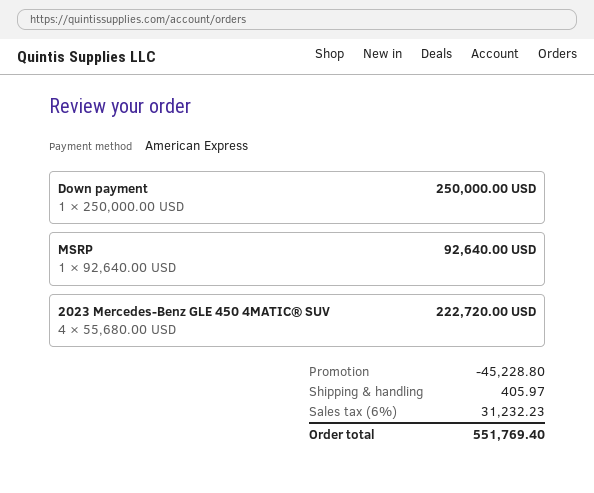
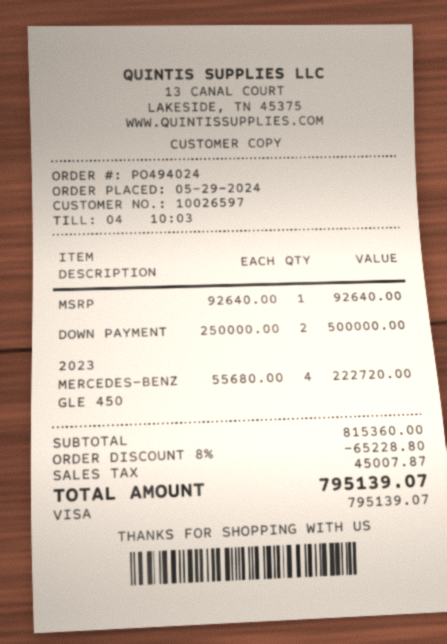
payment method: American Express -> Visa
Down payment: 1 x 250000.00 = 250000.00 -> 2 x 250000.00 = 500000.00
discount: 45228.80 -> 65228.80
shipping: 405.97 -> none
tax: 31232.23 -> 45007.87
total: 551769.40 -> 795139.07

